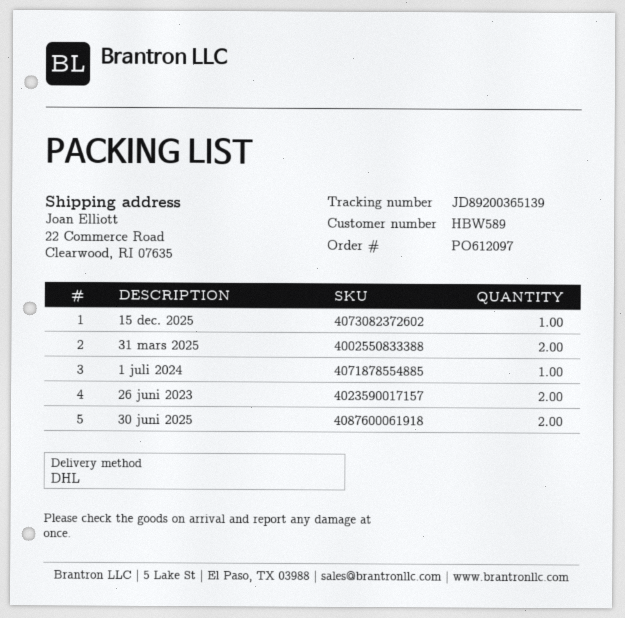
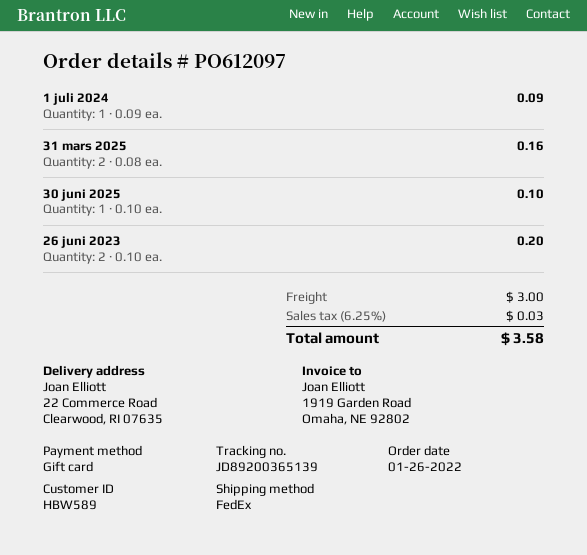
shipping method: DHL -> FedEx
15 dec. 2025: 1 -> none
30 juni 2025: 2 -> 1

